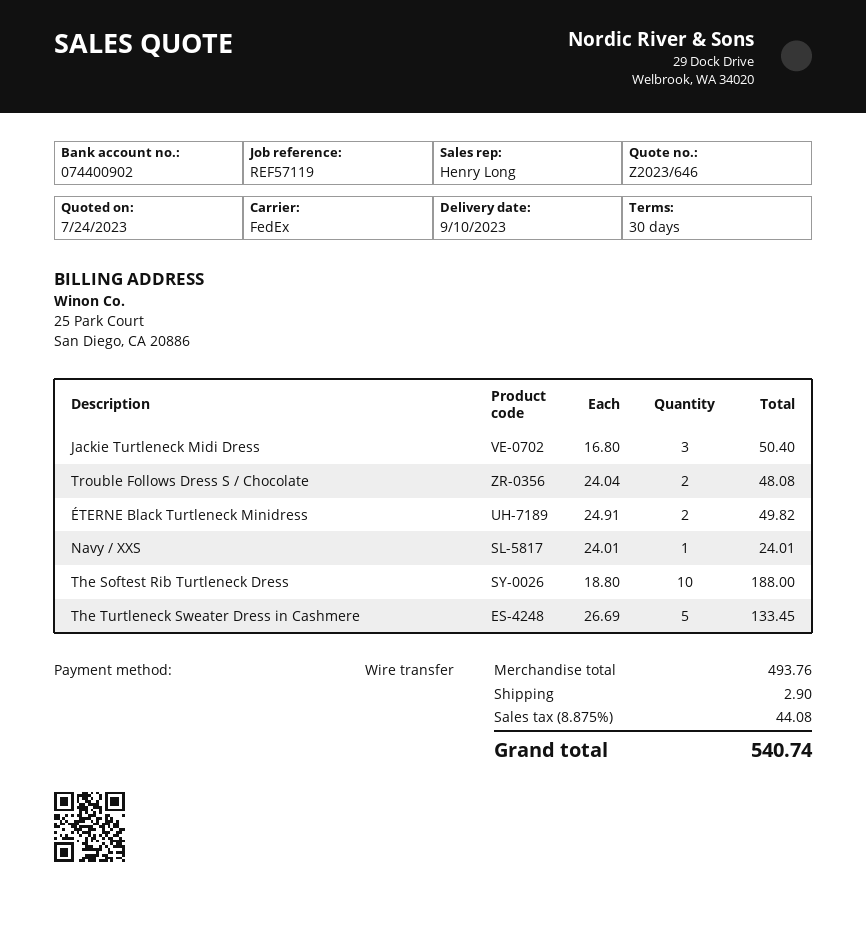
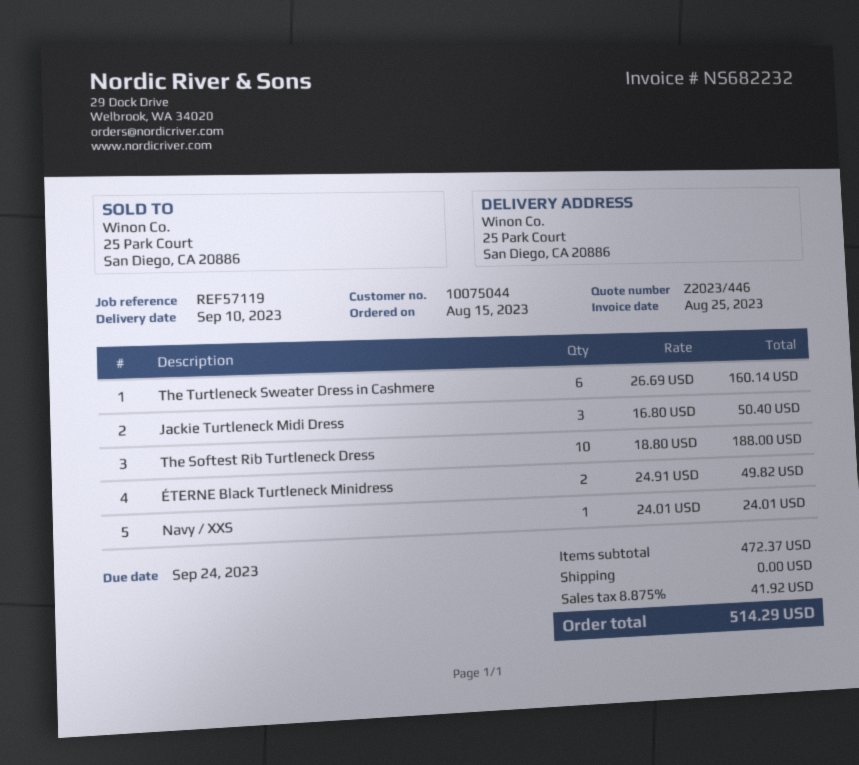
quote number: Z2023/646 -> Z2023/446
Trouble Follows Dress S / Chocolate: 2 x 24.04 = 48.08 -> none
The Turtleneck Sweater Dress in Cashmere: 5 x 26.69 = 133.45 -> 6 x 26.69 = 160.14
subtotal: 493.76 -> 472.37
shipping: 2.90 -> 0.00
tax: 8.875% = 44.08 -> 8.875% = 41.92
total: 540.74 -> 514.29

